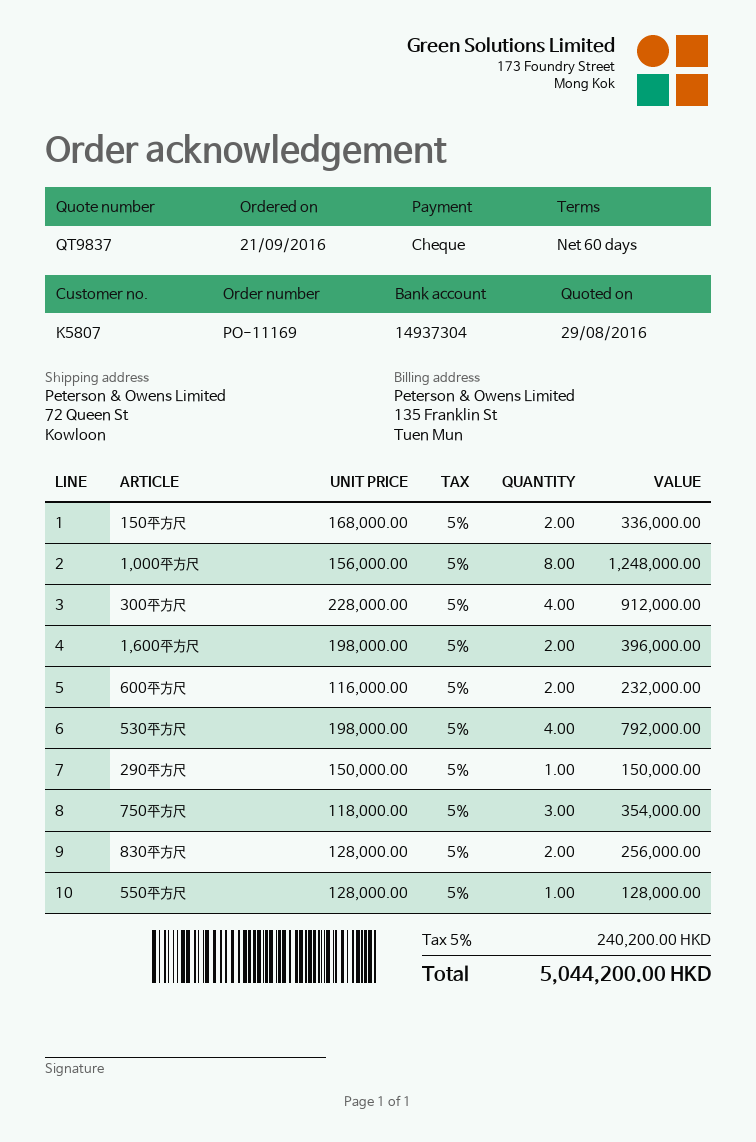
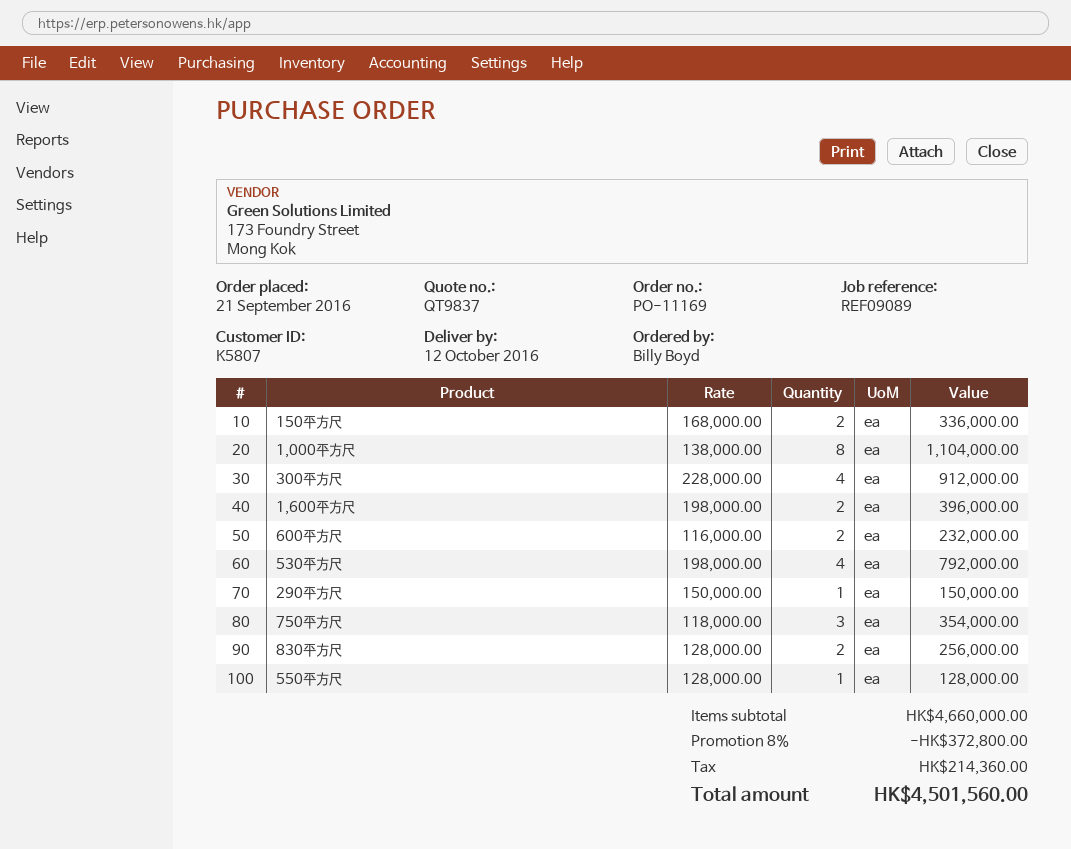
1,000平方尺: 8 x 156000.00 = 1248000.00 -> 8 x 138000.00 = 1104000.00
discount: none -> 8% = 372800.00
tax: 240200.00 -> 214360.00
total: 5044200.00 -> 4501560.00

